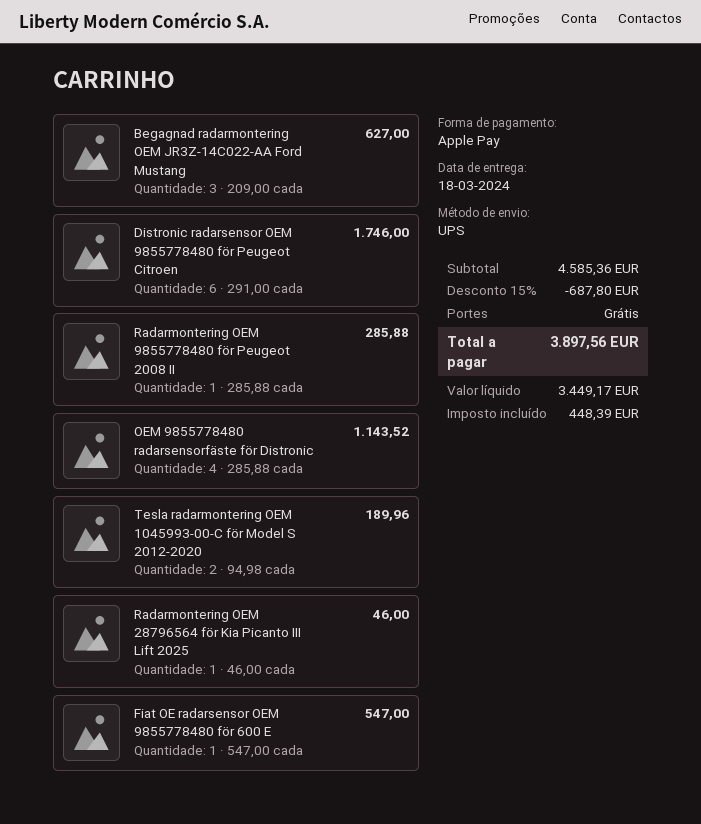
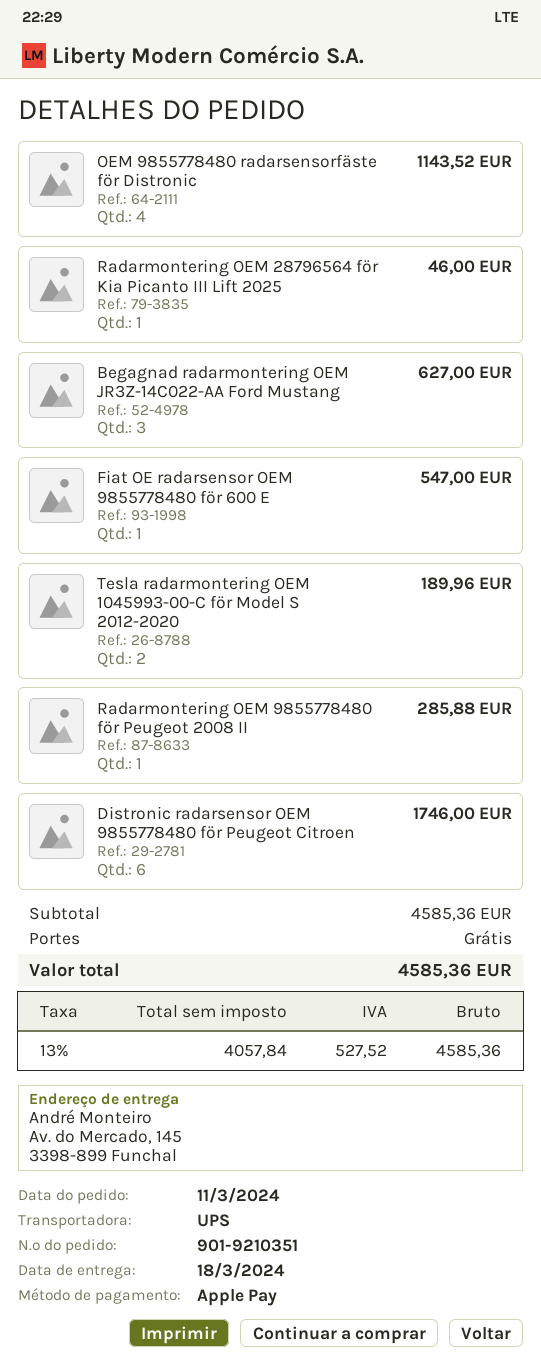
discount: 15% = 687.80 -> none
net: 3449.17 -> 4057.84
tax: 448.39 -> 527.52
total: 3897.56 -> 4585.36

